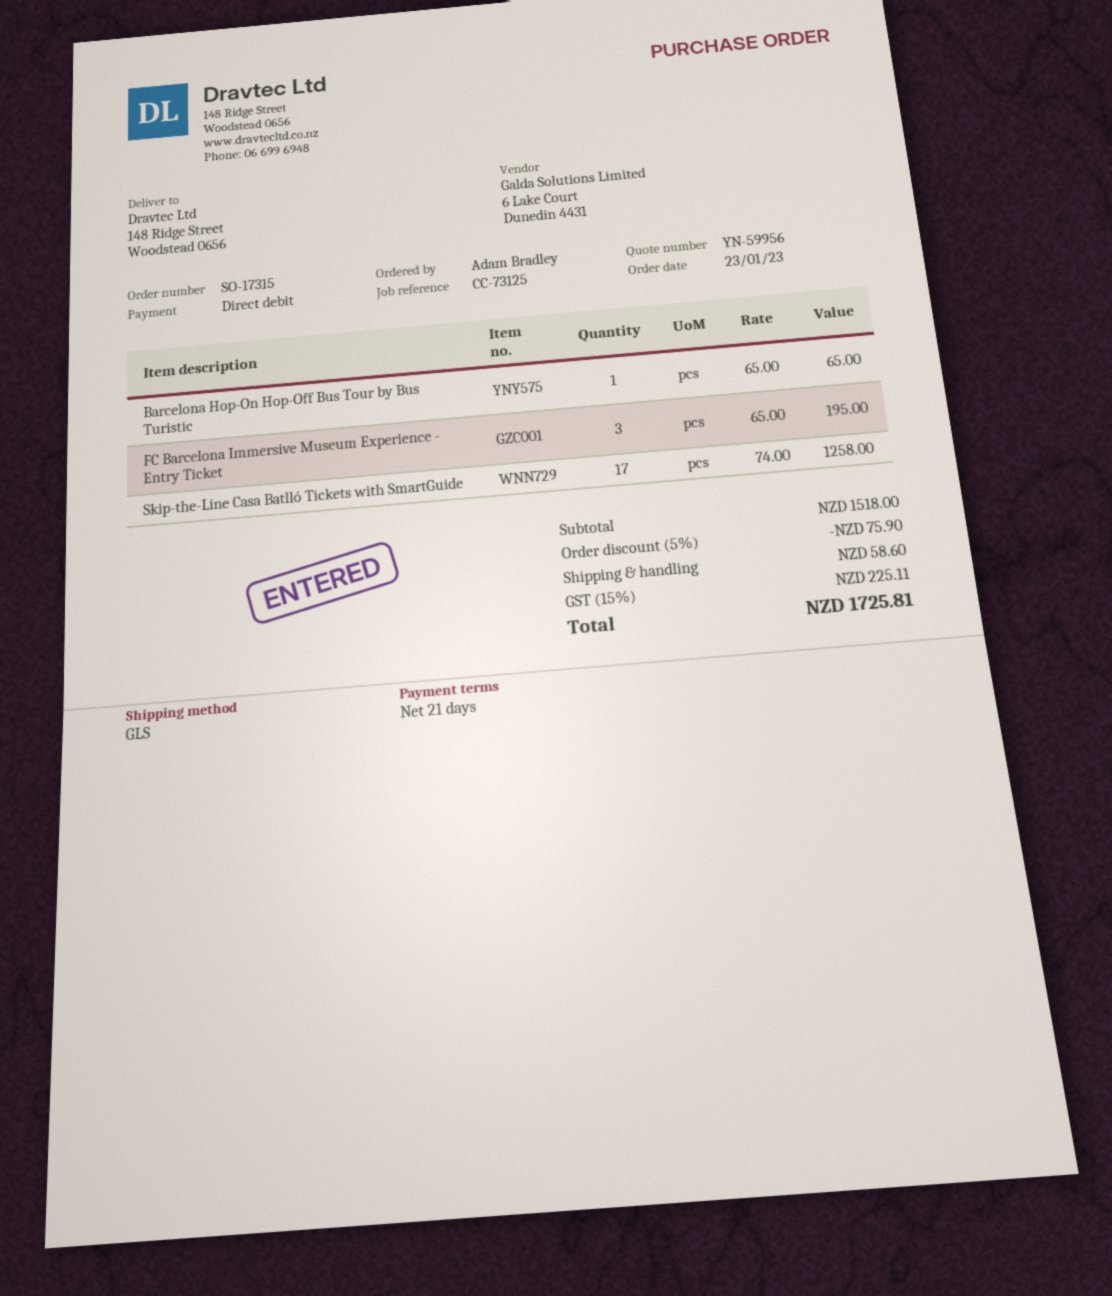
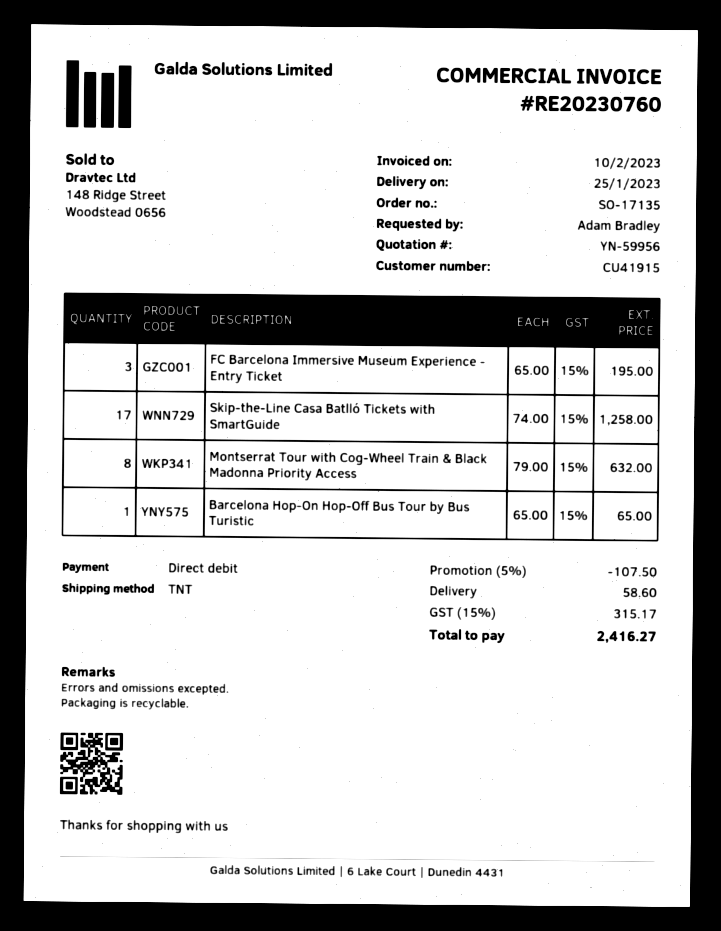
order number: SO-17315 -> SO-17135
shipping method: GLS -> TNT
Montserrat Tour with Cog-Wheel Train & Black Madonna Priority Access: none -> 8 x 79.00 = 632.00
discount: 5% = 75.90 -> 5% = 107.50
tax: 15% = 225.11 -> 15% = 315.17
total: 1725.81 -> 2416.27

